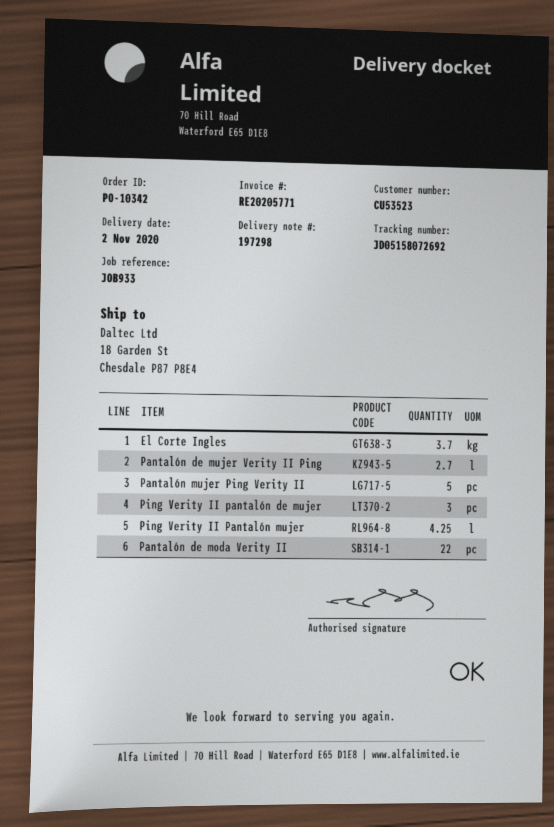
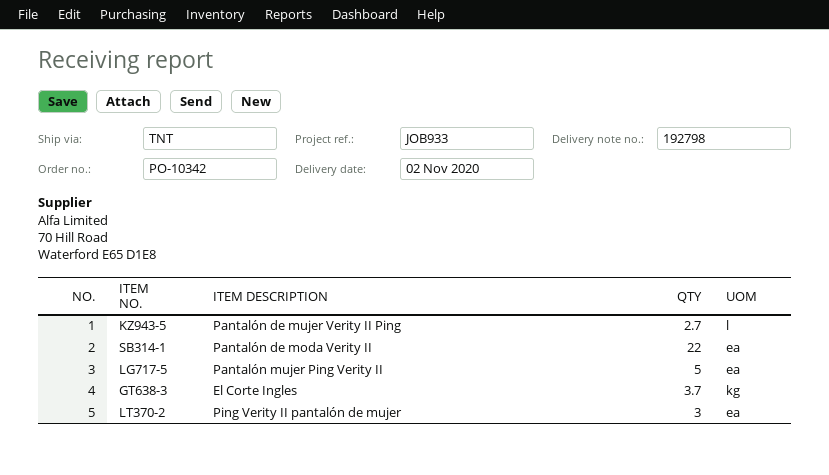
delivery note number: 197298 -> 192798
Ping Verity II Pantalón mujer: 4.25 -> none

